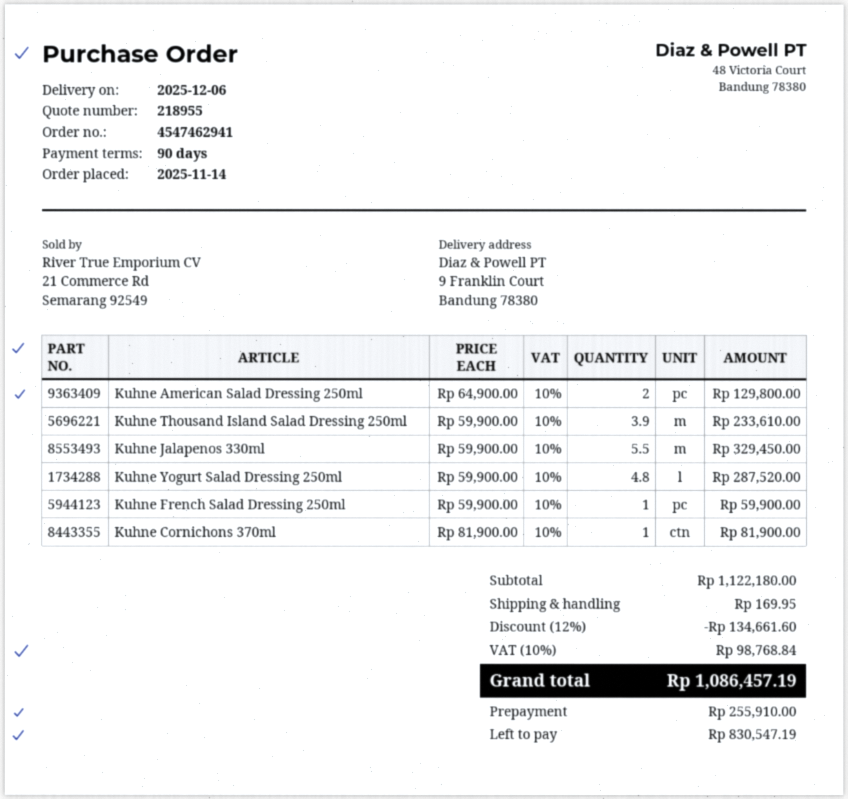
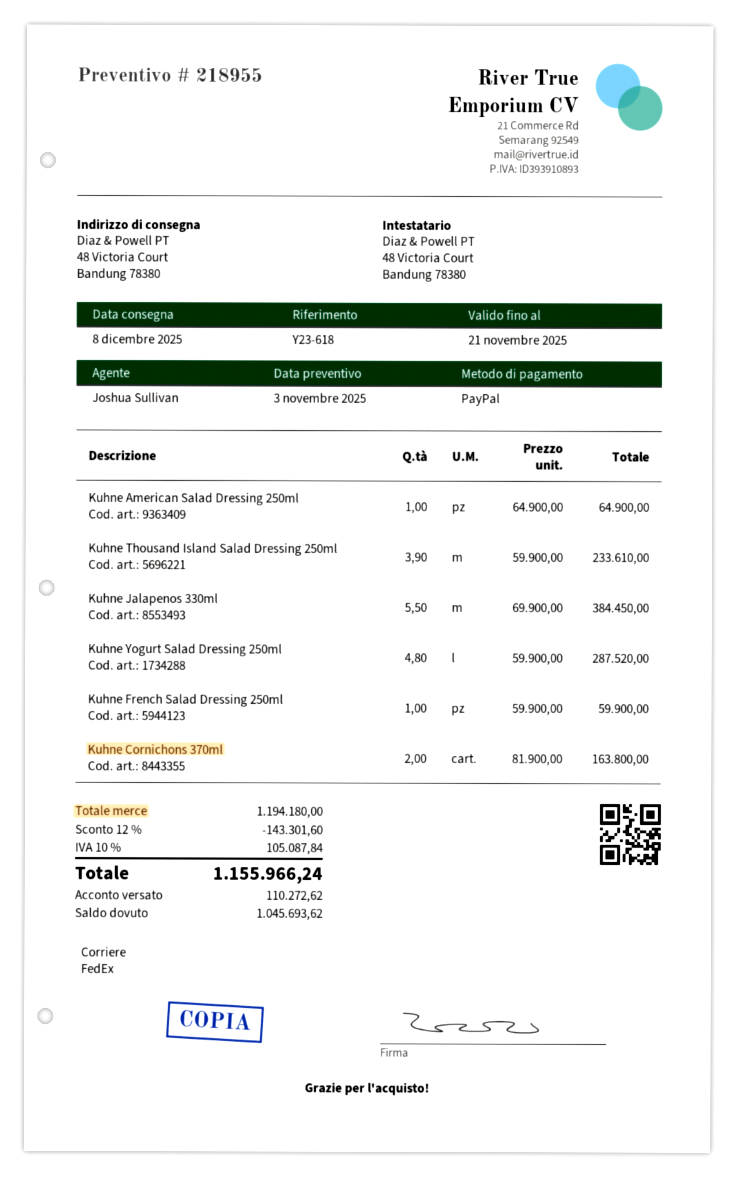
delivery date: 2025-12-06 -> 2025-12-08
ship to: 9 Franklin Court, Bandung 78380 -> 48 Victoria Court, Bandung 78380
Kuhne American Salad Dressing 250ml: 2 x 64900.00 = 129800.00 -> 1 x 64900.00 = 64900.00
Kuhne Jalapenos 330ml: 5.5 x 59900.00 = 329450.00 -> 5.5 x 69900.00 = 384450.00
Kuhne Cornichons 370ml: 1 x 81900.00 = 81900.00 -> 2 x 81900.00 = 163800.00
subtotal: 1122180.00 -> 1194180.00
discount: 12% = 134661.60 -> 12% = 143301.60
shipping: 169.95 -> none
tax: 10% = 98768.84 -> 10% = 105087.84
total: 1086457.19 -> 1155966.24
deposit: 255910.00 -> 110272.62
balance: 830547.19 -> 1045693.62

